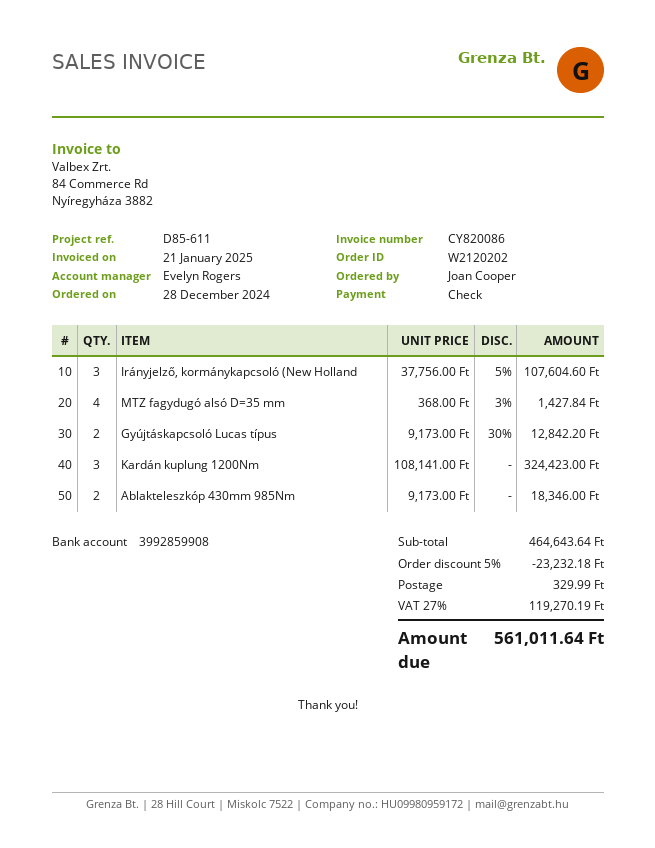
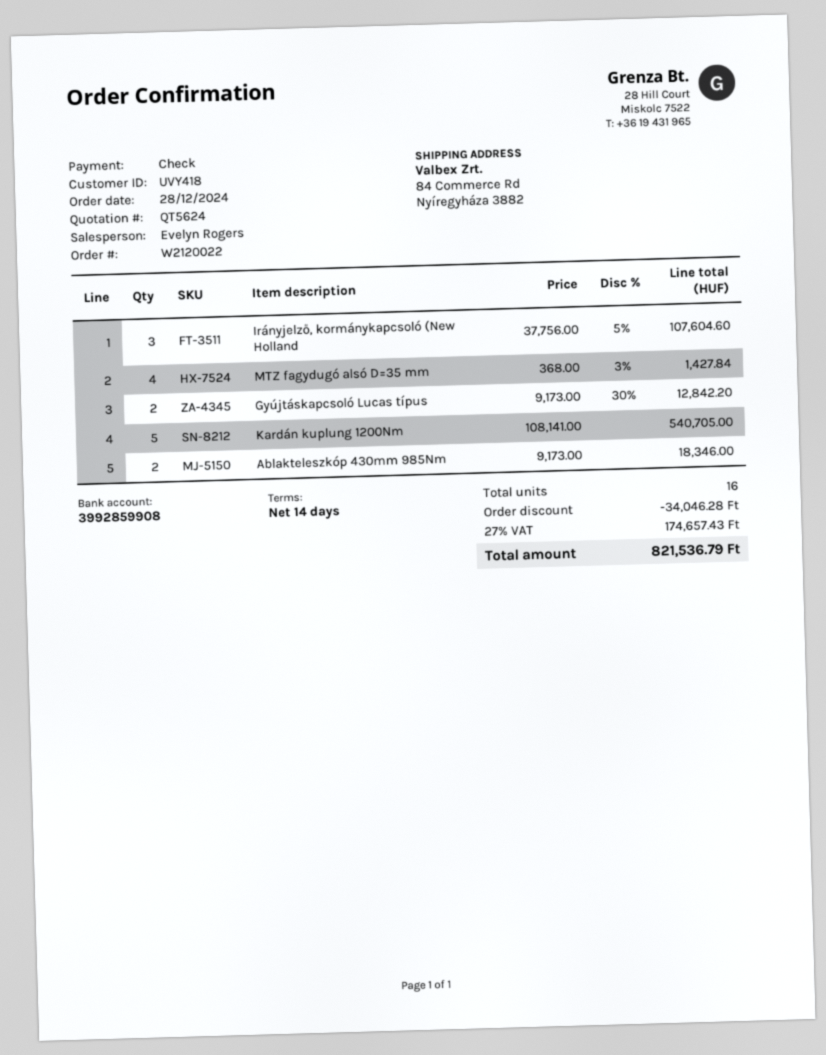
order number: W2120202 -> W2120022
Kardán kuplung 1200Nm: 3 x 108141.00 = 324423.00 -> 5 x 108141.00 = 540705.00
discount: 23232.18 -> 34046.28
shipping: 329.99 -> none
tax: 27% = 119270.19 -> 27% = 174657.43
total: 561011.64 -> 821536.79

